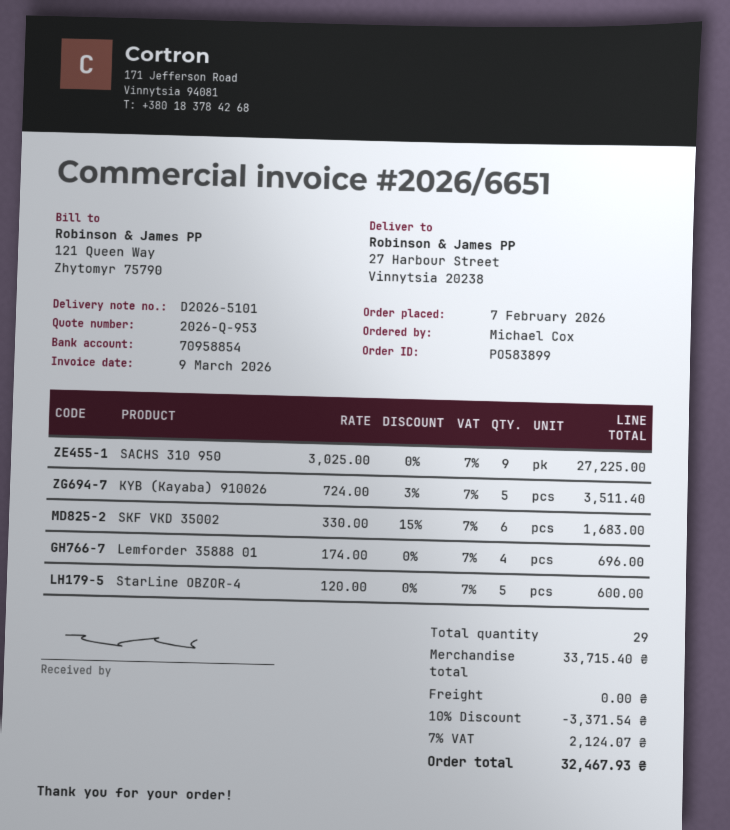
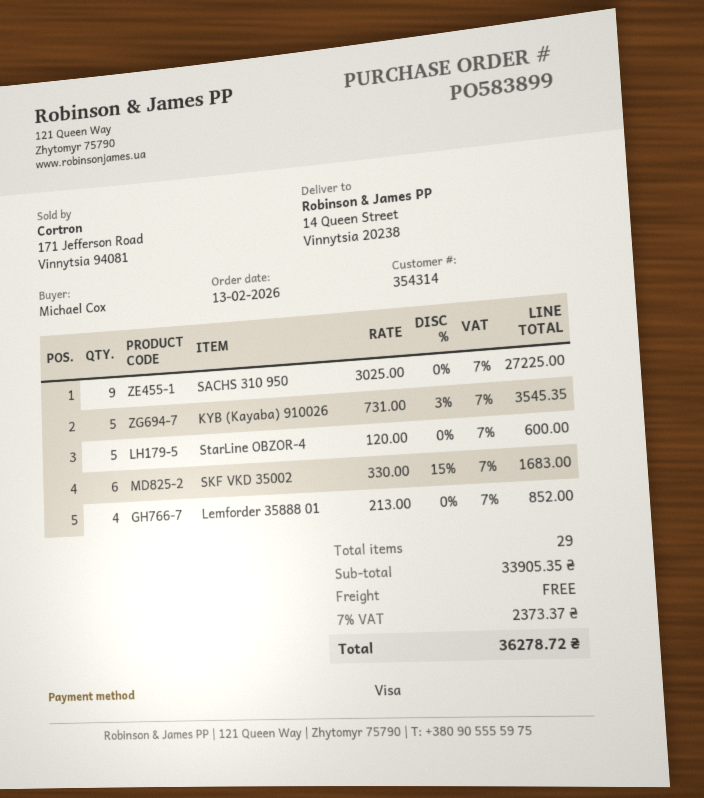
order date: 2026-02-07 -> 2026-02-13
ship to: 27 Harbour Street, Vinnytsia 20238 -> 14 Queen Street, Vinnytsia 20238
KYB (Kayaba) 910026: 5 x 724.00 - 3% = 3511.40 -> 5 x 731.00 - 3% = 3545.35
Lemforder 35888 01: 4 x 174.00 = 696.00 -> 4 x 213.00 = 852.00
subtotal: 33715.40 -> 33905.35
discount: 10% = 3371.54 -> none
tax: 7% = 2124.07 -> 7% = 2373.37
total: 32467.93 -> 36278.72

